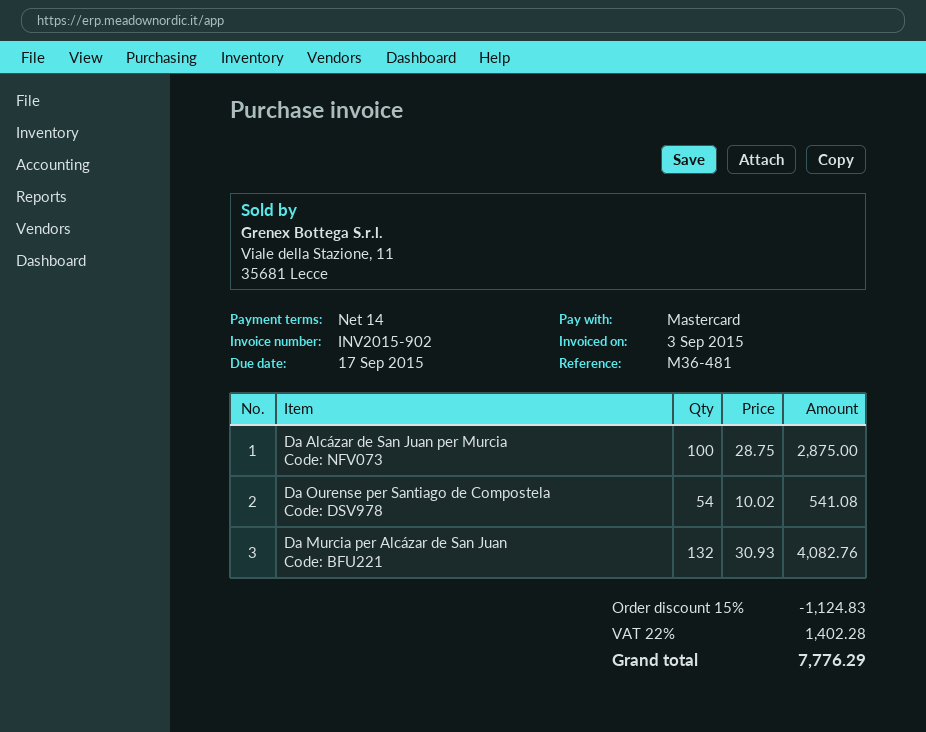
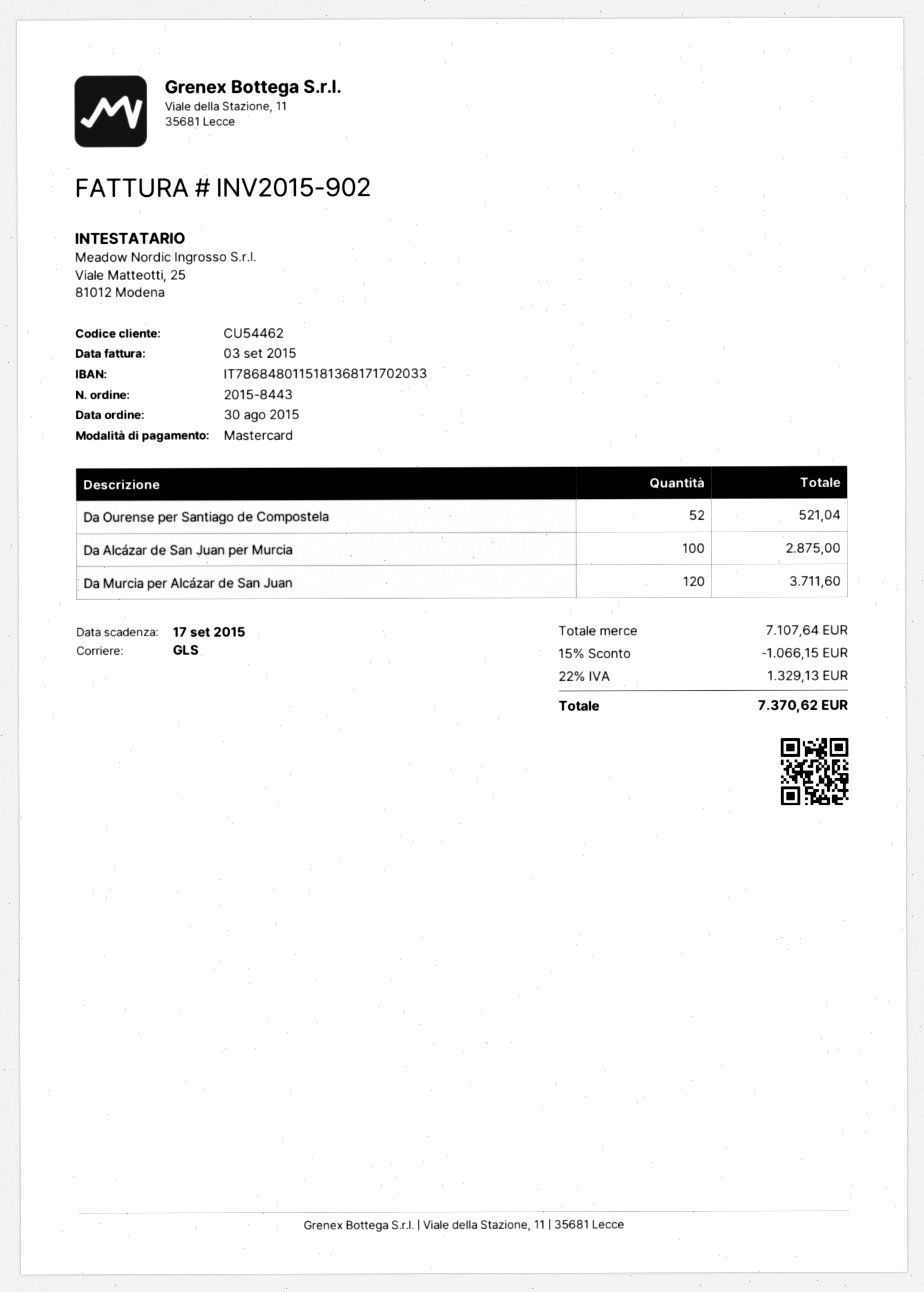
Da Ourense per Santiago de Compostela: 54 for 541.08 -> 52 for 521.04
Da Murcia per Alcázar de San Juan: 132 for 4082.76 -> 120 for 3711.60
discount: 15% = 1124.83 -> 15% = 1066.15
tax: 22% = 1402.28 -> 22% = 1329.13
total: 7776.29 -> 7370.62

